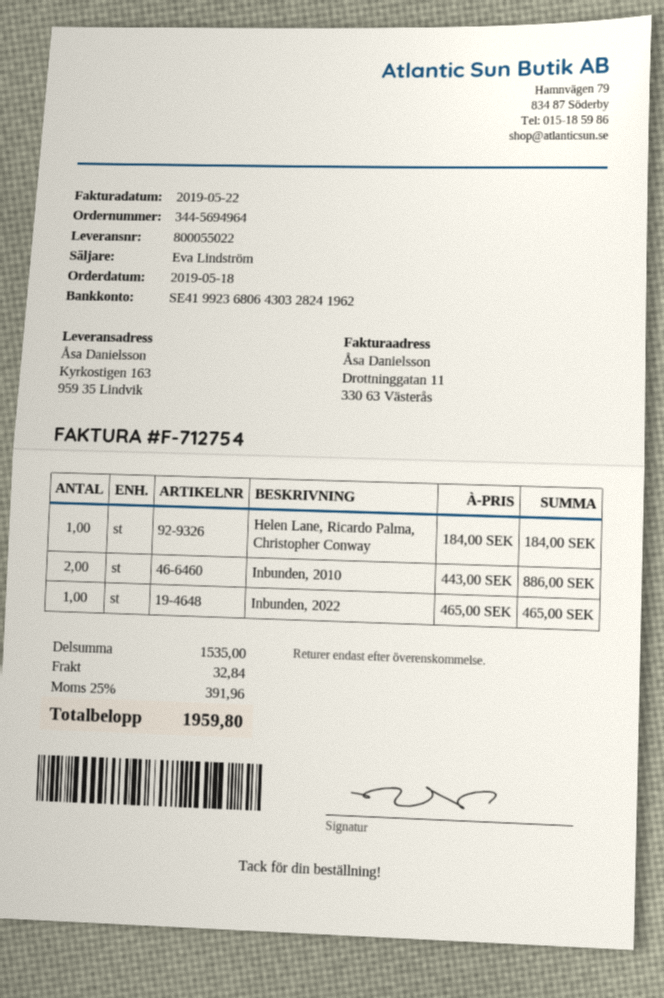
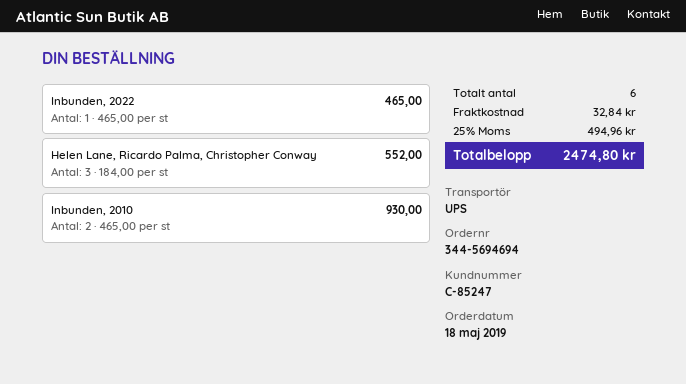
order number: 344-5694964 -> 344-5694694
Helen Lane, Ricardo Palma, Christopher Conway: 1 x 184.00 = 184.00 -> 3 x 184.00 = 552.00
Inbunden, 2010: 2 x 443.00 = 886.00 -> 2 x 465.00 = 930.00
tax: 25% = 391.96 -> 25% = 494.96
total: 1959.80 -> 2474.80

